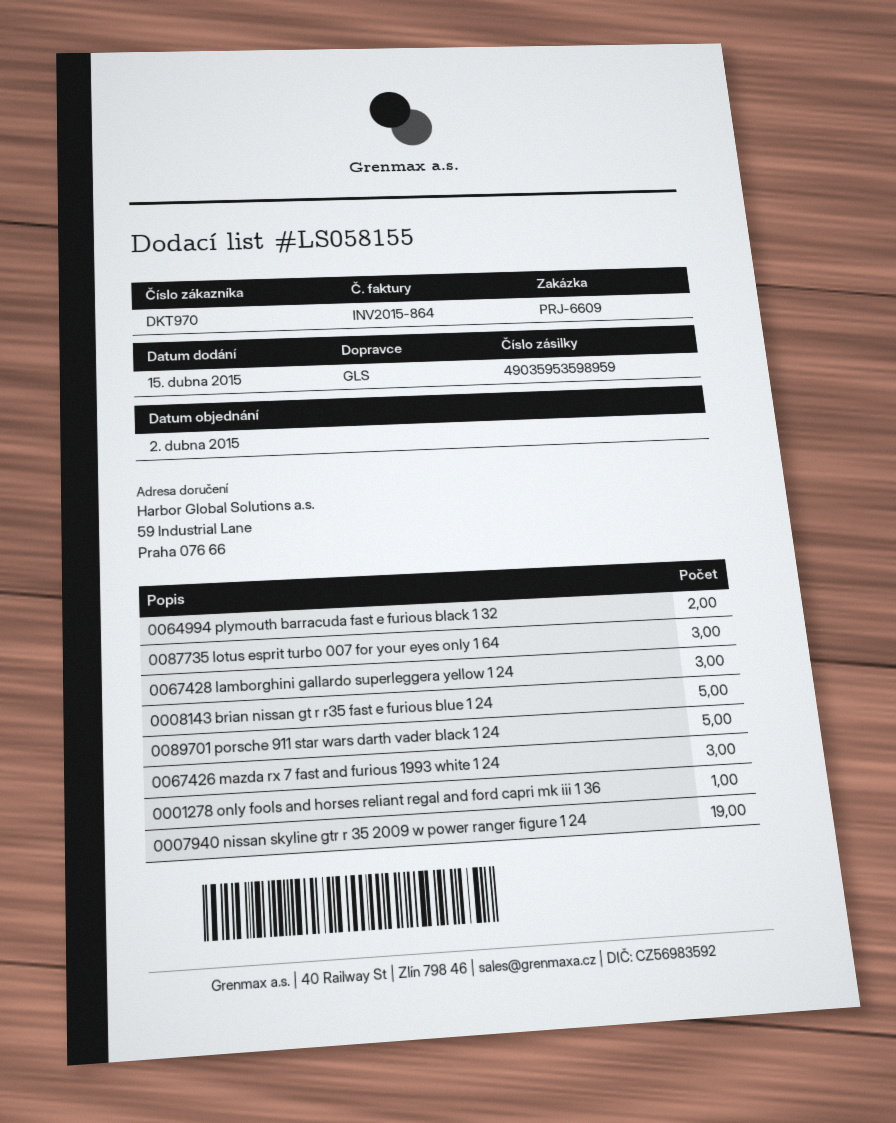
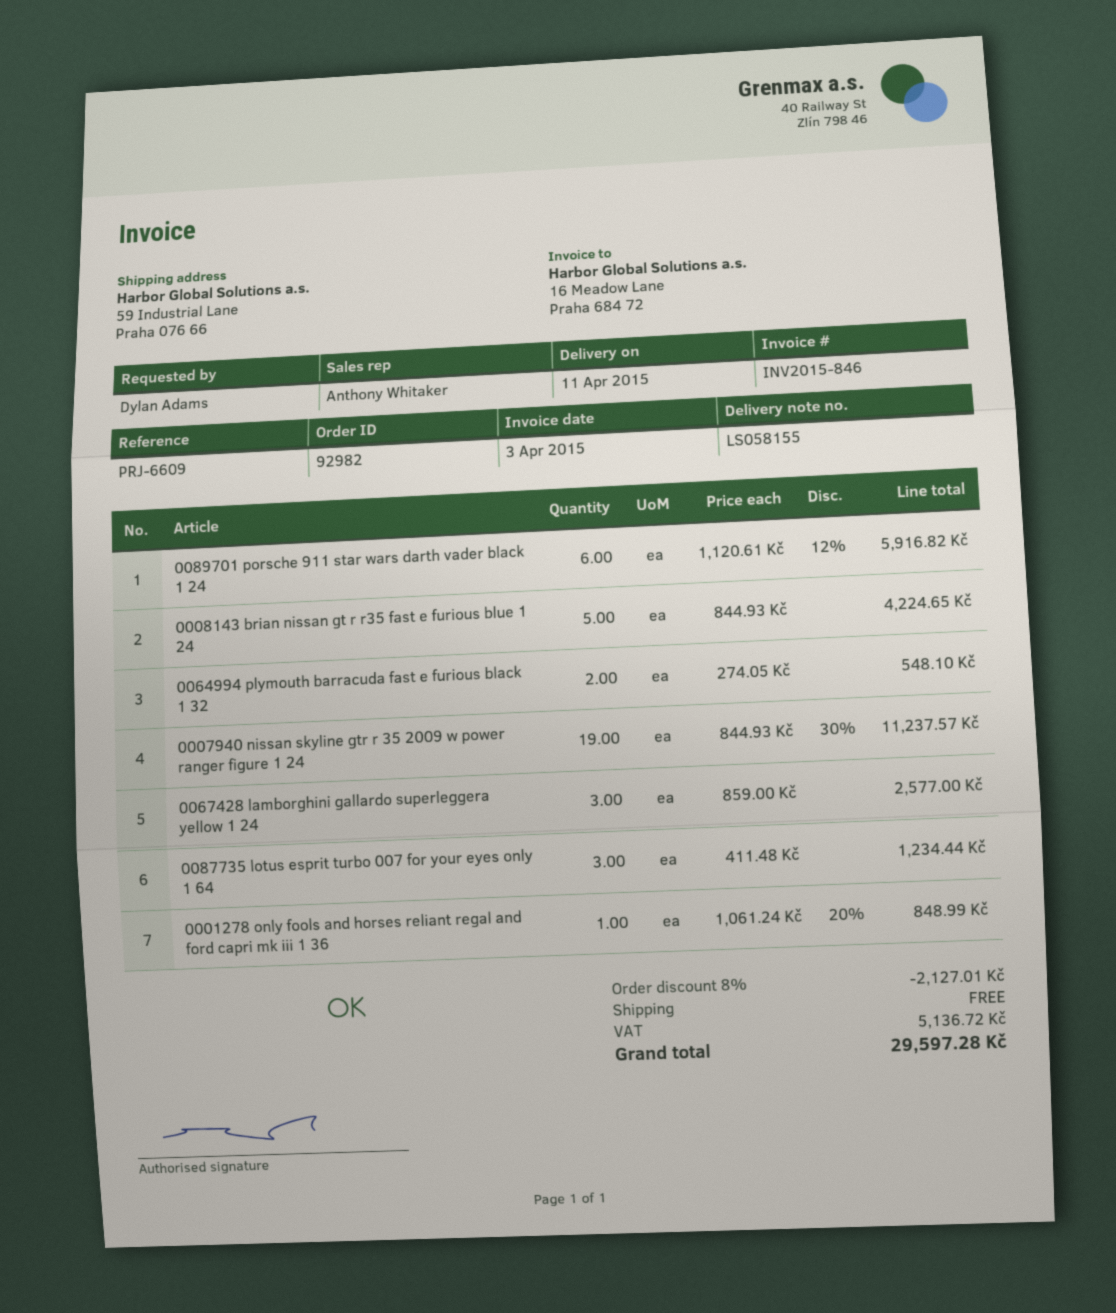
delivery date: 2015-04-15 -> 2015-04-11
invoice number: INV2015-864 -> INV2015-846
0089701 porsche 911 star wars darth vader black 1 24: 5 -> 6
0067426 mazda rx 7 fast and furious 1993 white 1 24: 3 -> none

